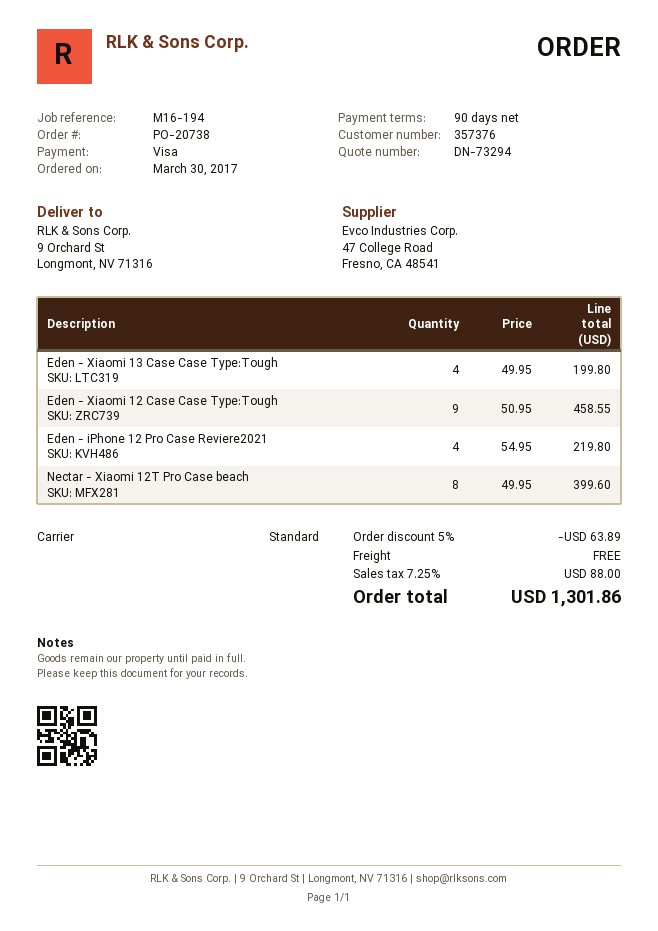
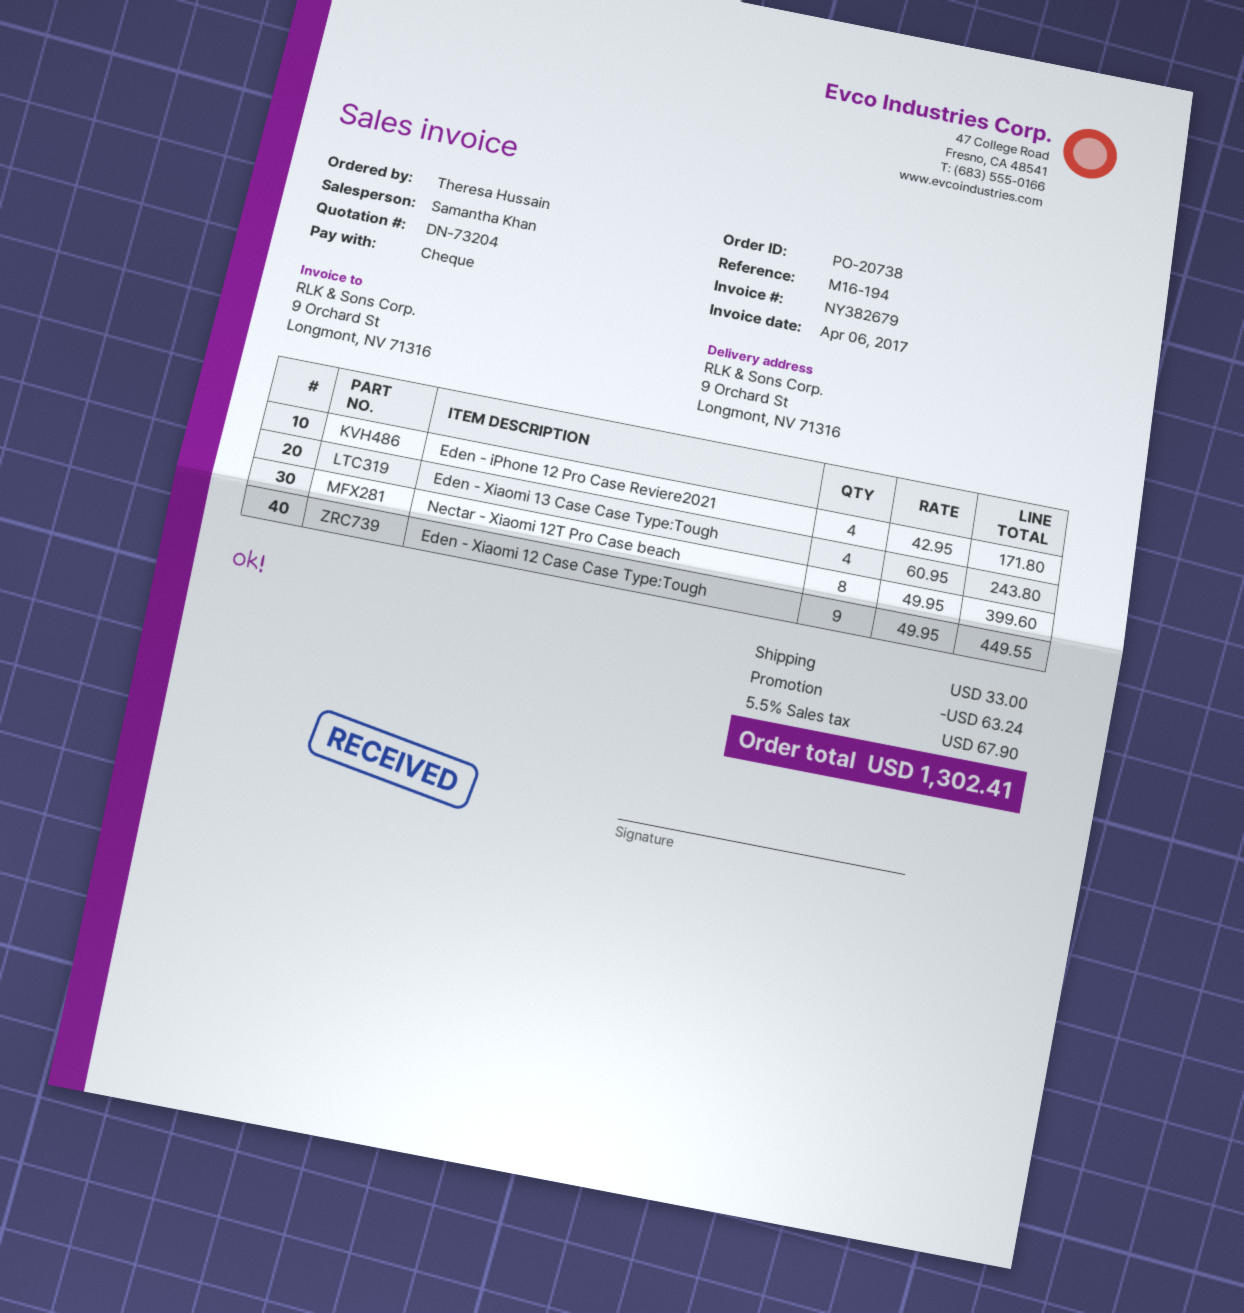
quote number: DN-73294 -> DN-73204
payment method: Visa -> cheque
Eden - Xiaomi 13 Case Case Type:Tough: 4 x 49.95 = 199.80 -> 4 x 60.95 = 243.80
Eden - Xiaomi 12 Case Case Type:Tough: 9 x 50.95 = 458.55 -> 9 x 49.95 = 449.55
Eden - iPhone 12 Pro Case Reviere2021: 4 x 54.95 = 219.80 -> 4 x 42.95 = 171.80
discount: 63.89 -> 63.24
shipping: 0.00 -> 33.00
tax: 7.25% = 88.00 -> 5.5% = 67.90
total: 1301.86 -> 1302.41

